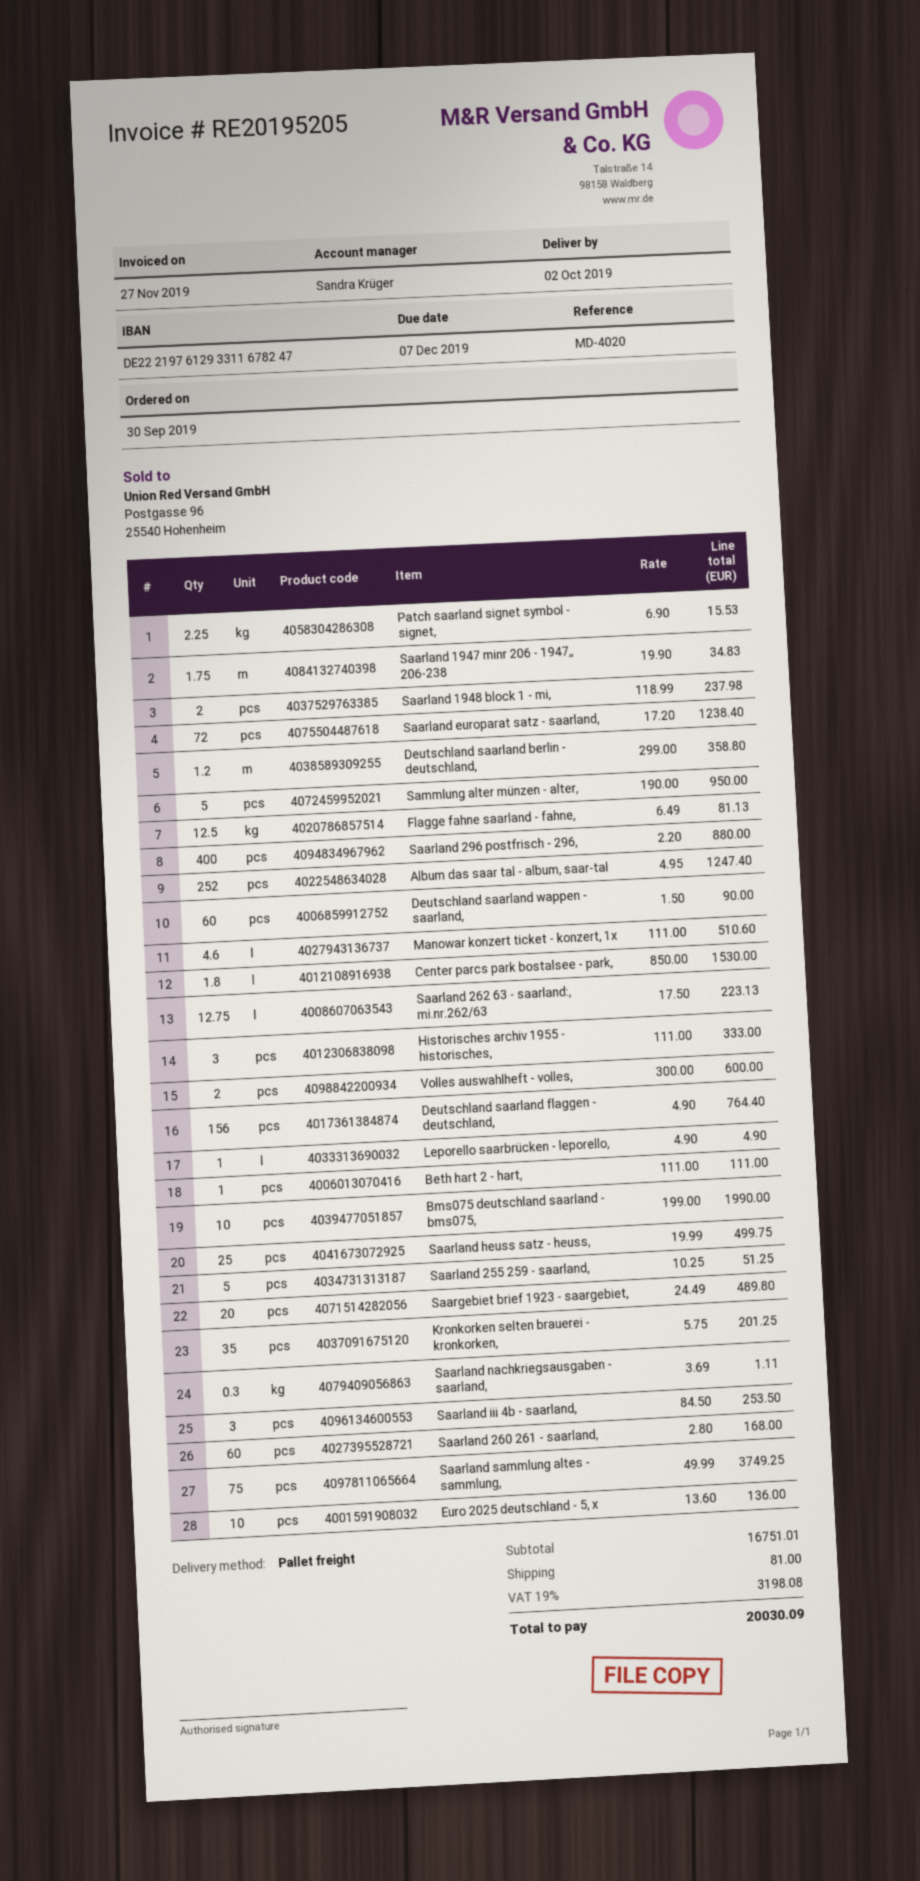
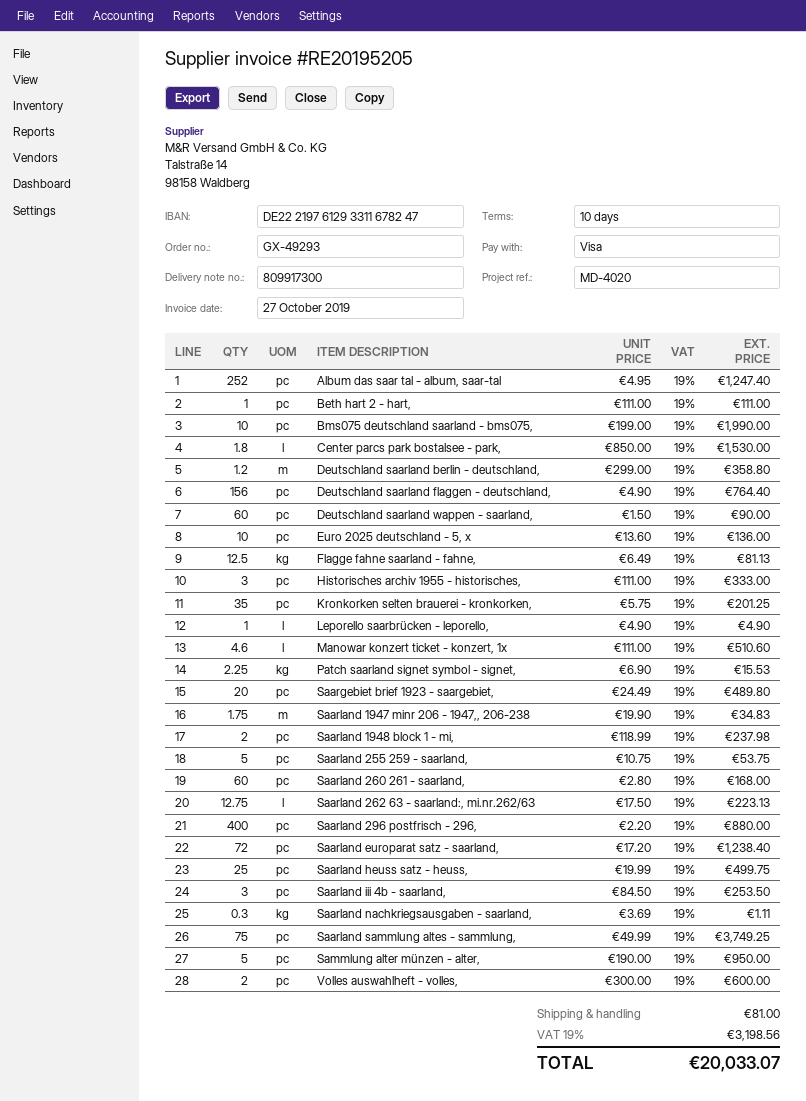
invoice date: 2019-11-27 -> 2019-10-27
Saarland 255 259 - saarland,: 5 x 10.25 = 51.25 -> 5 x 10.75 = 53.75
tax: 19% = 3198.08 -> 19% = 3198.56
total: 20030.09 -> 20033.07

